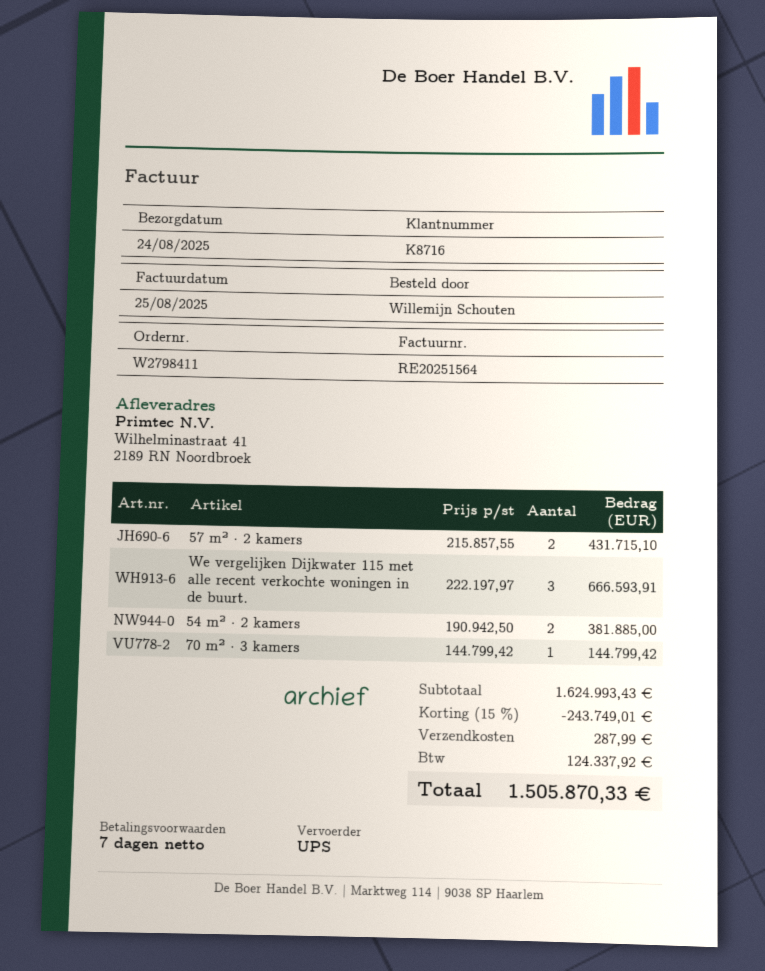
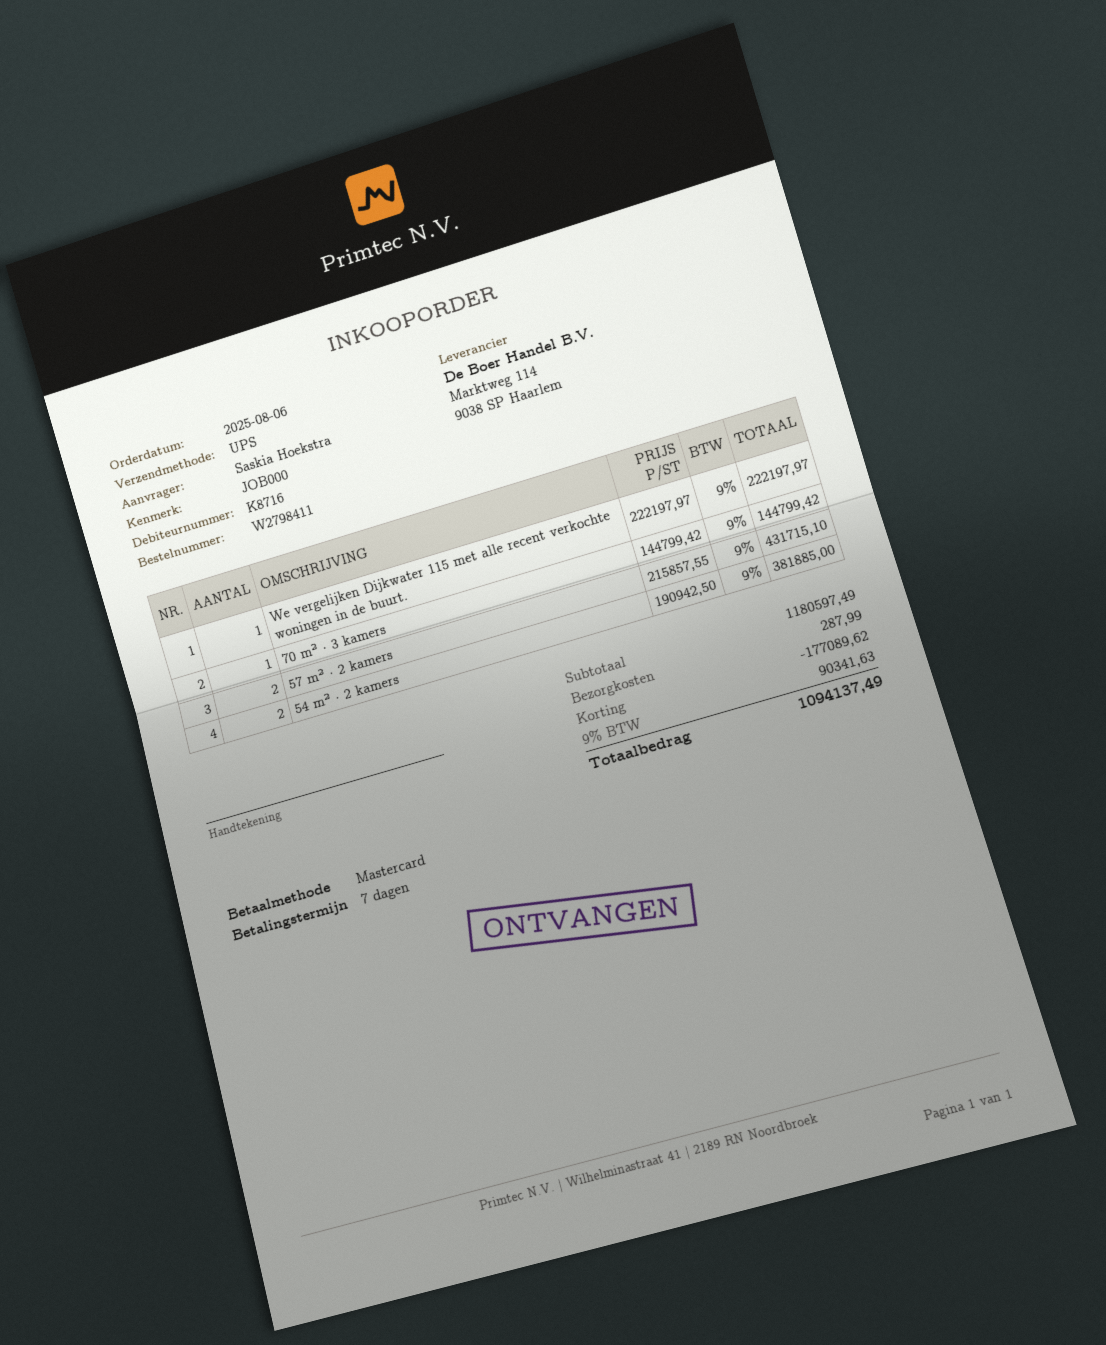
ordered by: Willemijn Schouten -> Saskia Hoekstra
We vergelijken Dijkwater 115 met alle recent verkochte woningen in de buurt.: 3 x 222197.97 = 666593.91 -> 1 x 222197.97 = 222197.97
subtotal: 1624993.43 -> 1180597.49
discount: 243749.01 -> 177089.62
tax: 124337.92 -> 90341.63
total: 1505870.33 -> 1094137.49

